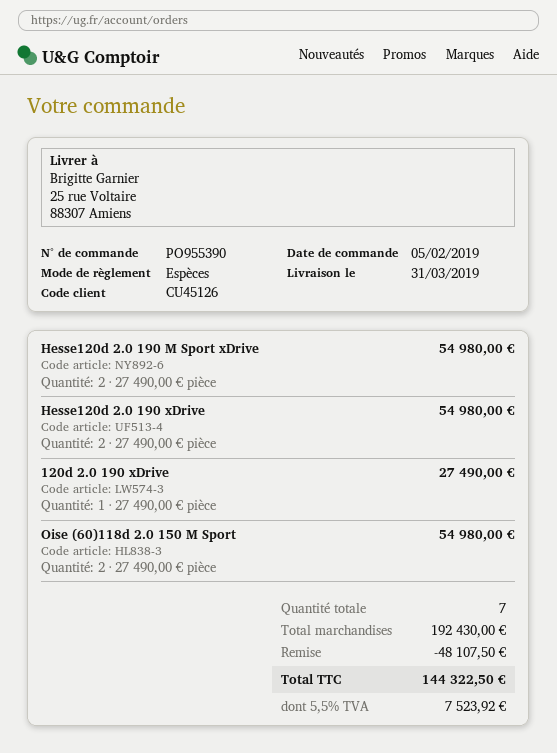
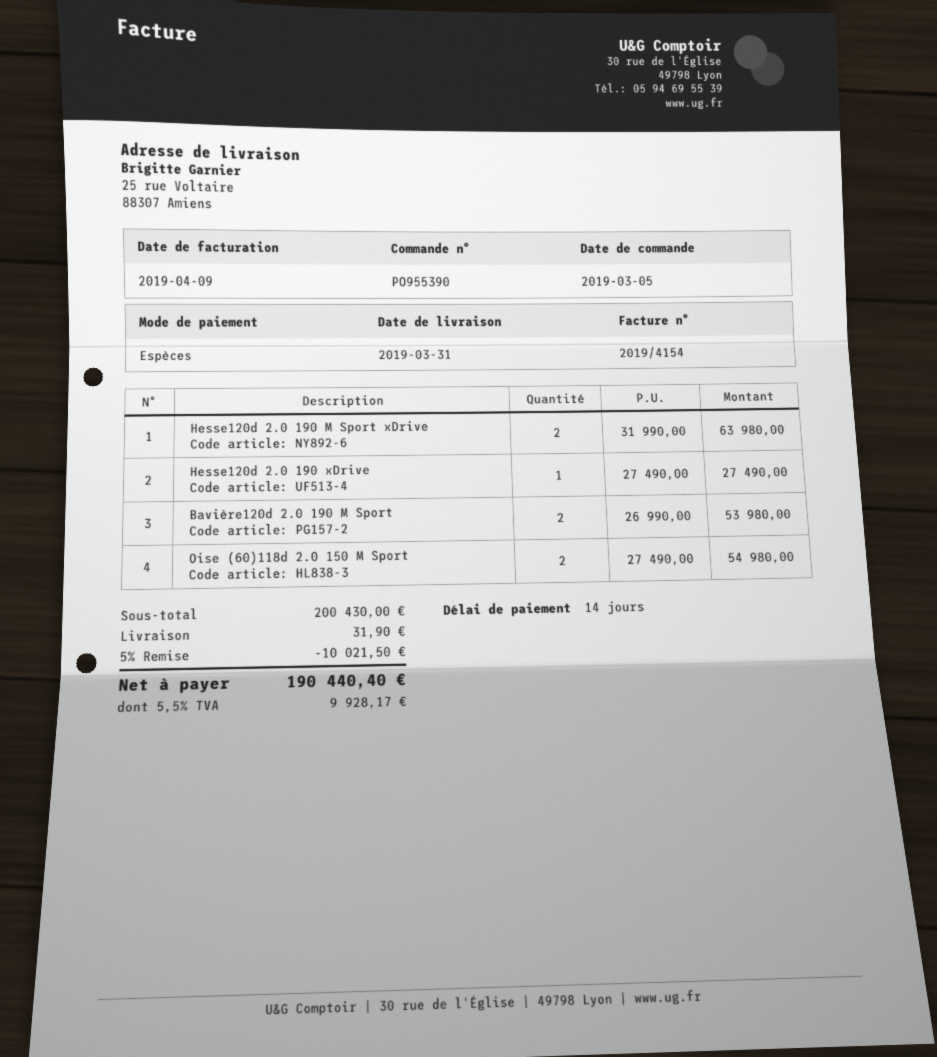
order date: 2019-02-05 -> 2019-03-05
Hesse120d 2.0 190 M Sport xDrive: 2 x 27490.00 = 54980.00 -> 2 x 31990.00 = 63980.00
Hesse120d 2.0 190 xDrive: 2 x 27490.00 = 54980.00 -> 1 x 27490.00 = 27490.00
120d 2.0 190 xDrive: 1 x 27490.00 = 27490.00 -> none
Bavière120d 2.0 190 M Sport: none -> 2 x 26990.00 = 53980.00
subtotal: 192430.00 -> 200430.00
discount: 48107.50 -> 10021.50
shipping: none -> 31.90
tax: 5.5% = 7523.92 -> 5.5% = 9928.17
total: 144322.50 -> 190440.40

